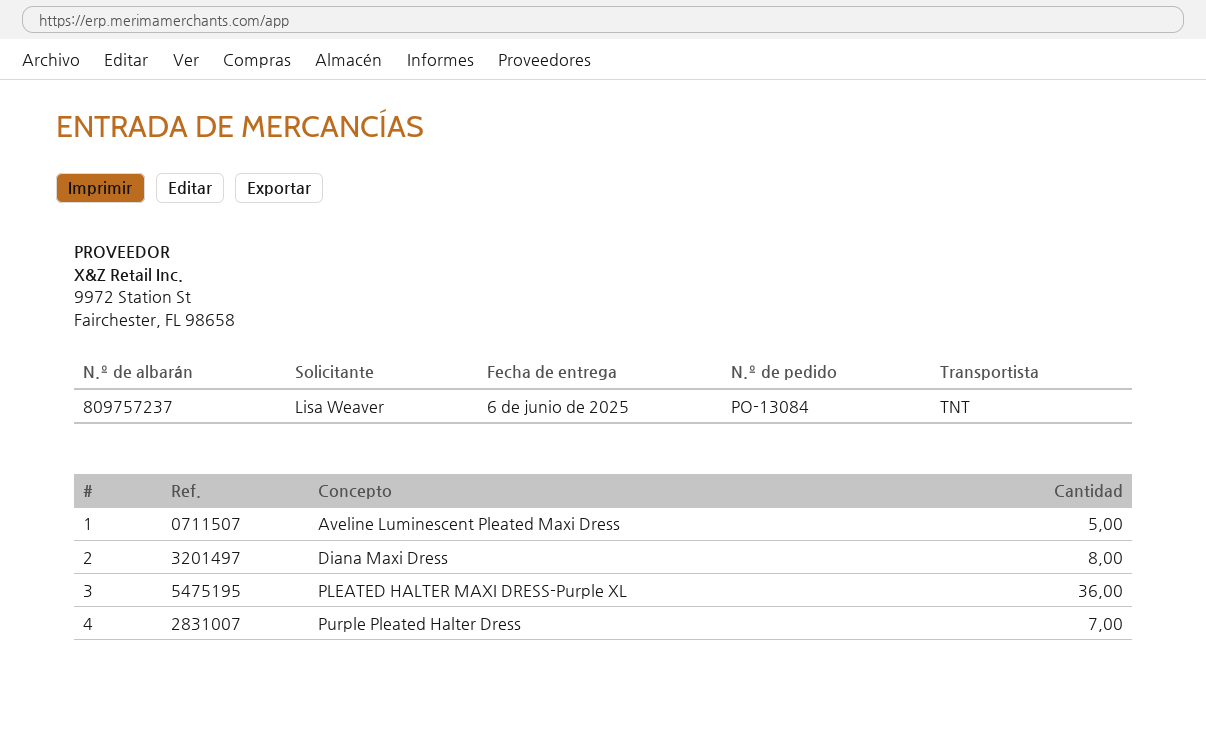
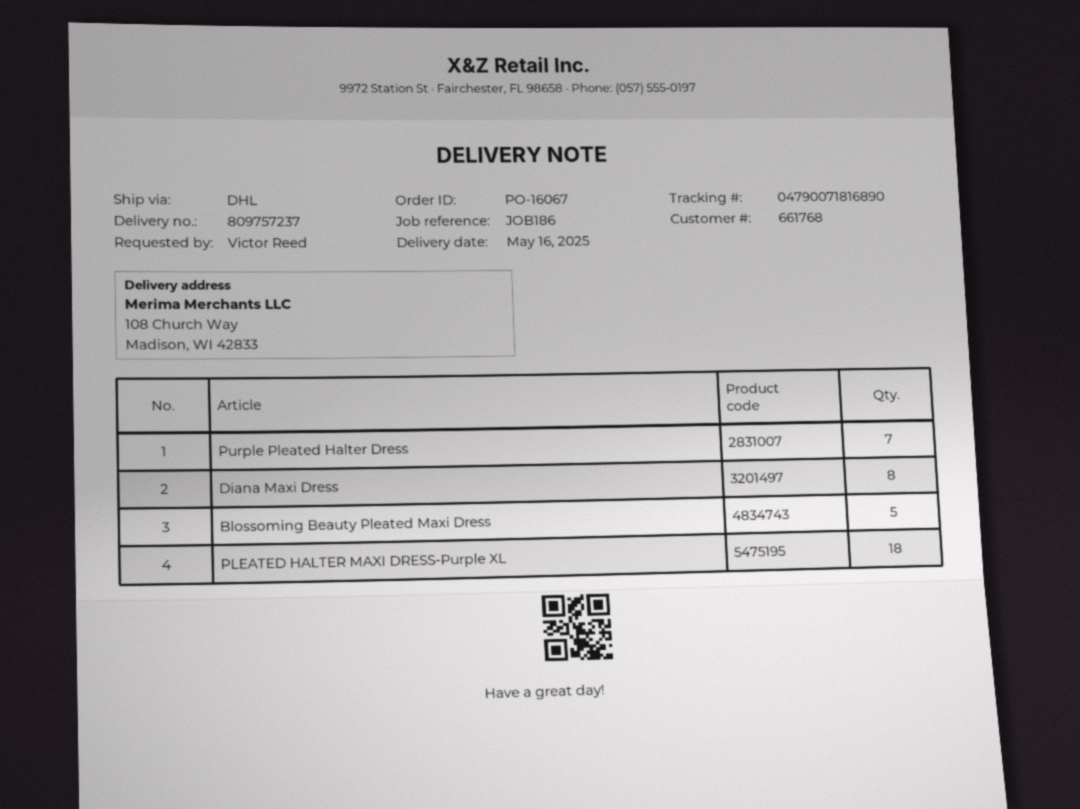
order number: PO-13084 -> PO-16067
delivery date: 2025-06-06 -> 2025-05-16
ordered by: Lisa Weaver -> Victor Reed
shipping method: TNT -> DHL
Aveline Luminescent Pleated Maxi Dress: 5 -> none
PLEATED HALTER MAXI DRESS-Purple XL: 36 -> 18
Blossoming Beauty Pleated Maxi Dress: none -> 5

